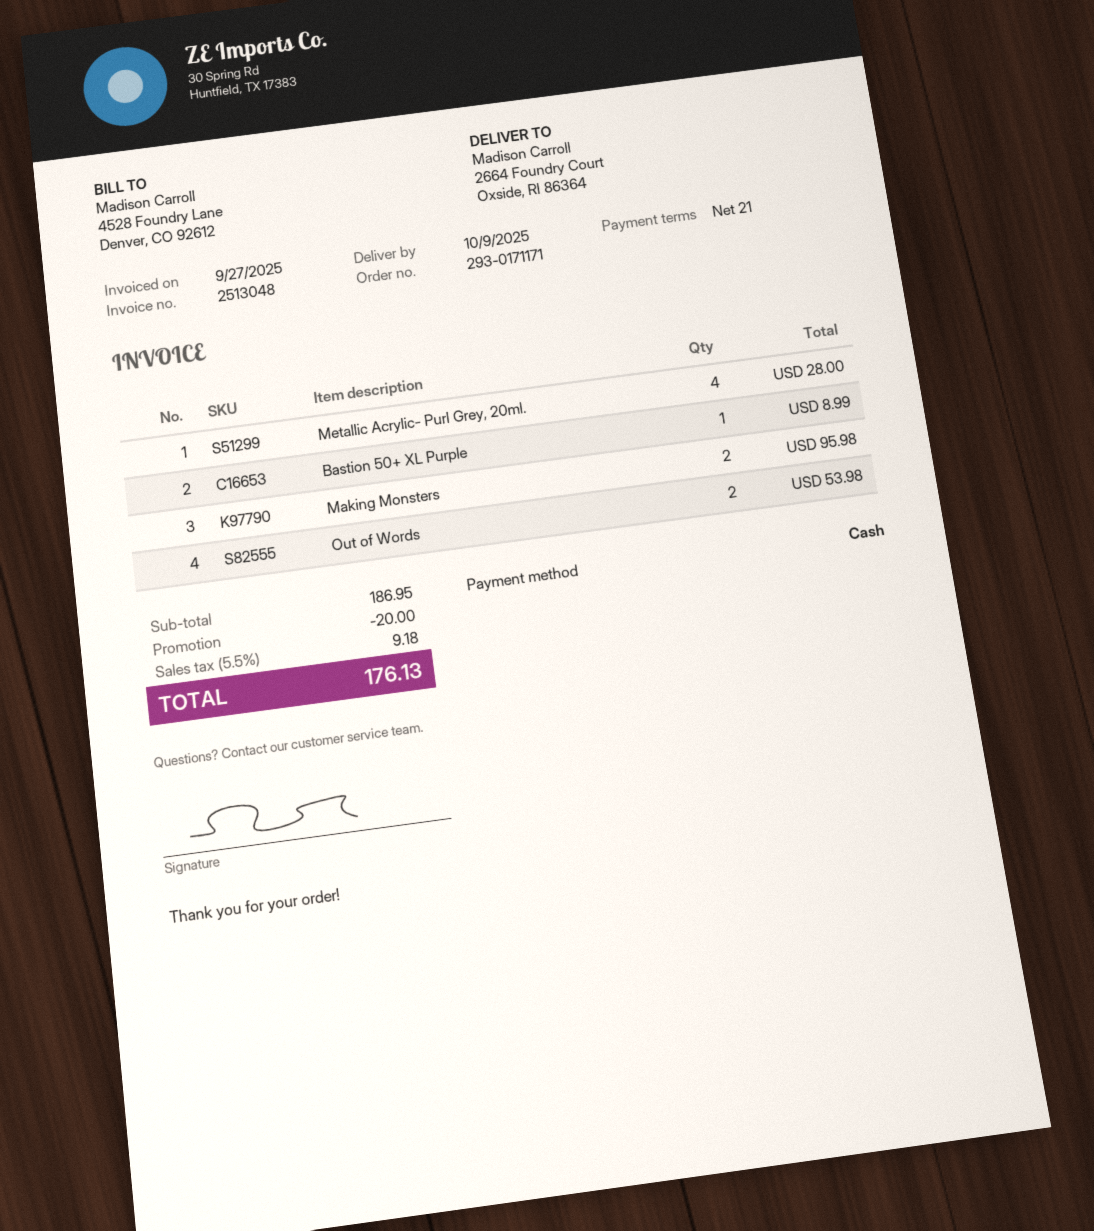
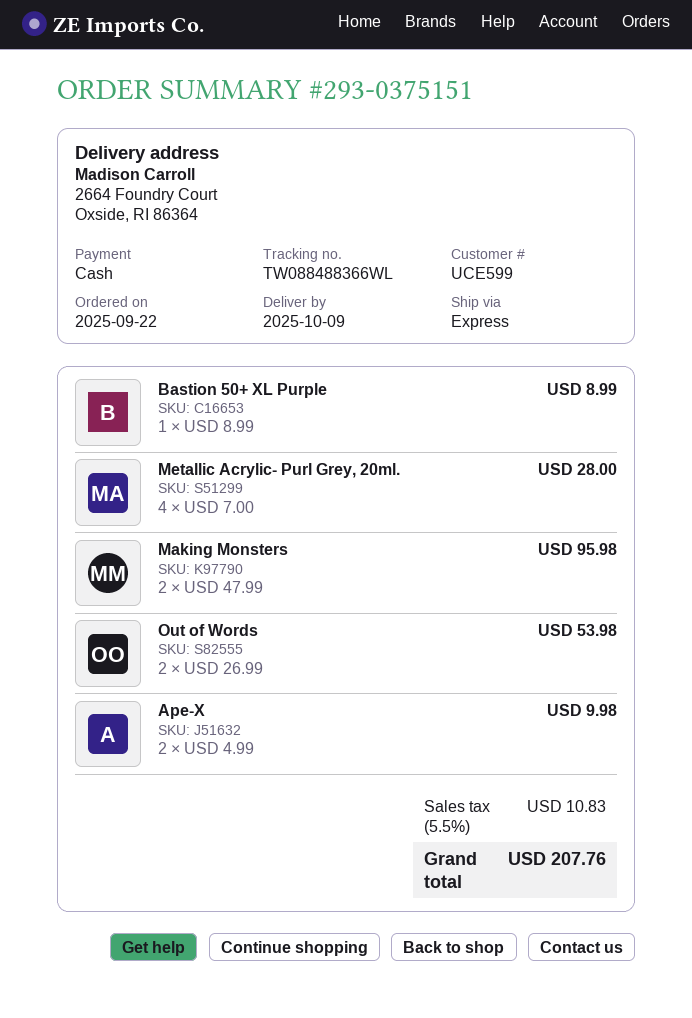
order number: 293-0171171 -> 293-0375151
Ape-X: none -> 2 for 9.98
discount: 20.00 -> none
tax: 5.5% = 9.18 -> 5.5% = 10.83
total: 176.13 -> 207.76

